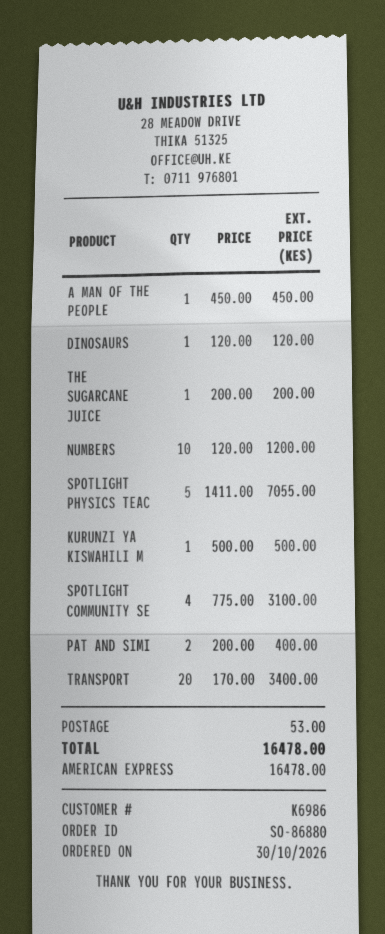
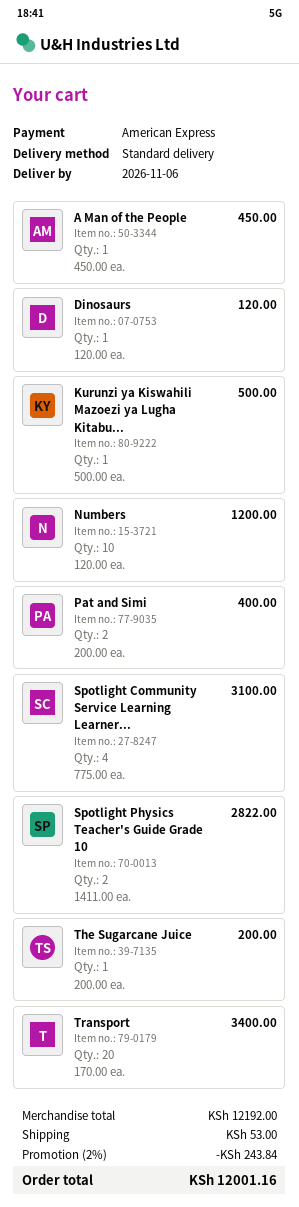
SPOTLIGHT PHYSICS TEAC: 5 x 1411.00 = 7055.00 -> 2 x 1411.00 = 2822.00
discount: none -> 2% = 243.84
total: 16478.00 -> 12001.16

